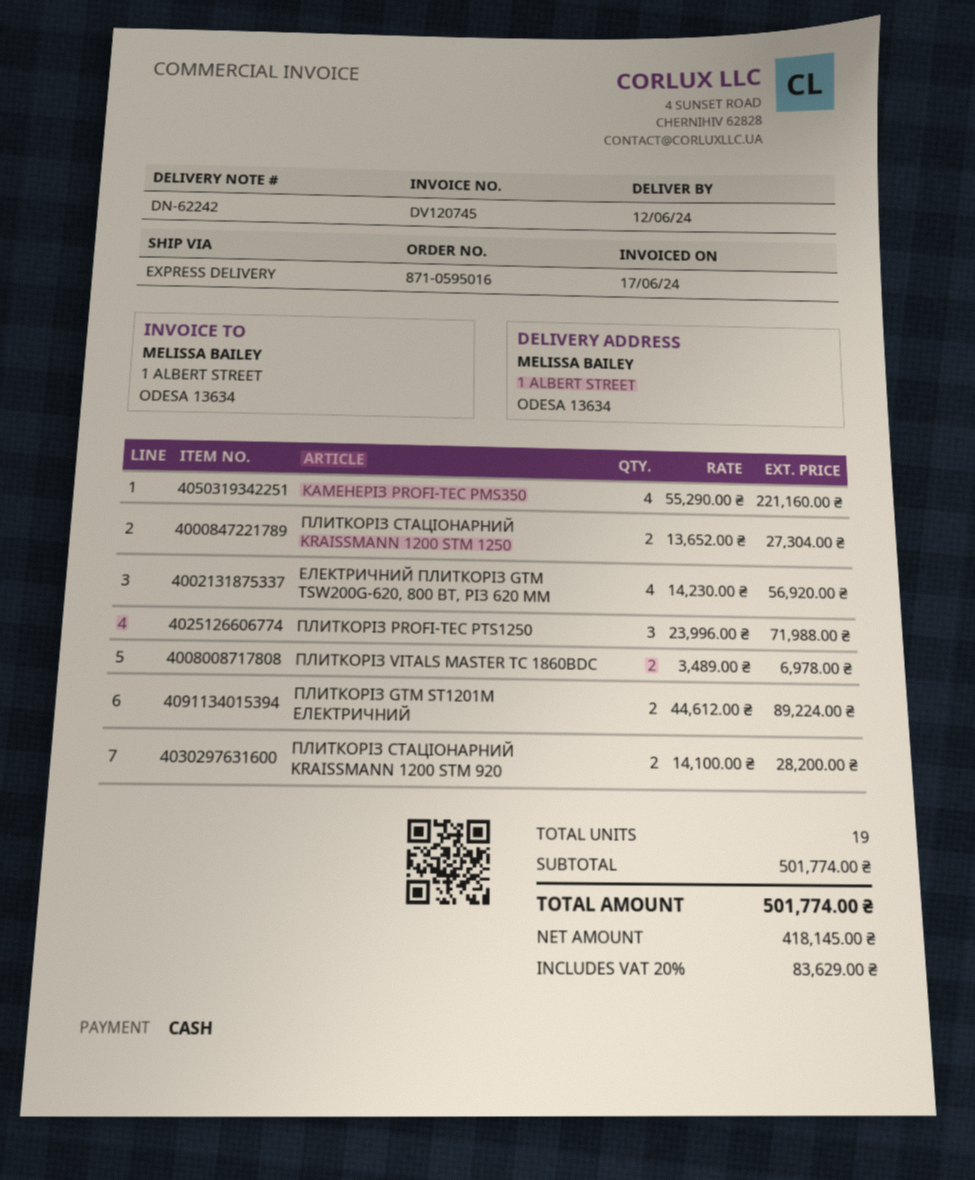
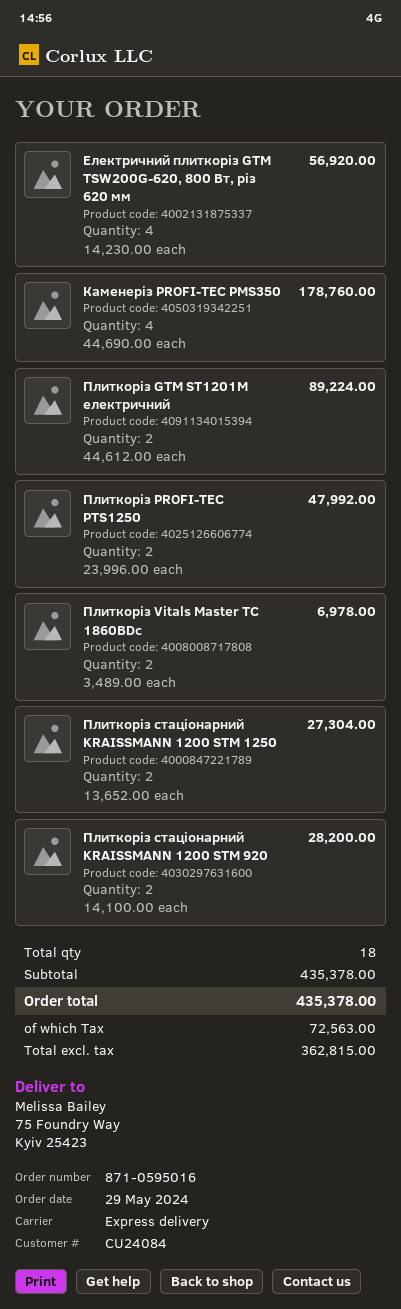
ship to: 1 ALBERT STREET, ODESA 13634 -> 75 Foundry Way, Kyiv 25423
КАМЕНЕРІЗ PROFI-TEC PMS350: 4 x 55290.00 = 221160.00 -> 4 x 44690.00 = 178760.00
ПЛИТКОРІЗ PROFI-TEC PTS1250: 3 x 23996.00 = 71988.00 -> 2 x 23996.00 = 47992.00
total quantity: 19 -> 18
subtotal: 501774.00 -> 435378.00
net: 418145.00 -> 362815.00
tax: 83629.00 -> 72563.00
total: 501774.00 -> 435378.00

